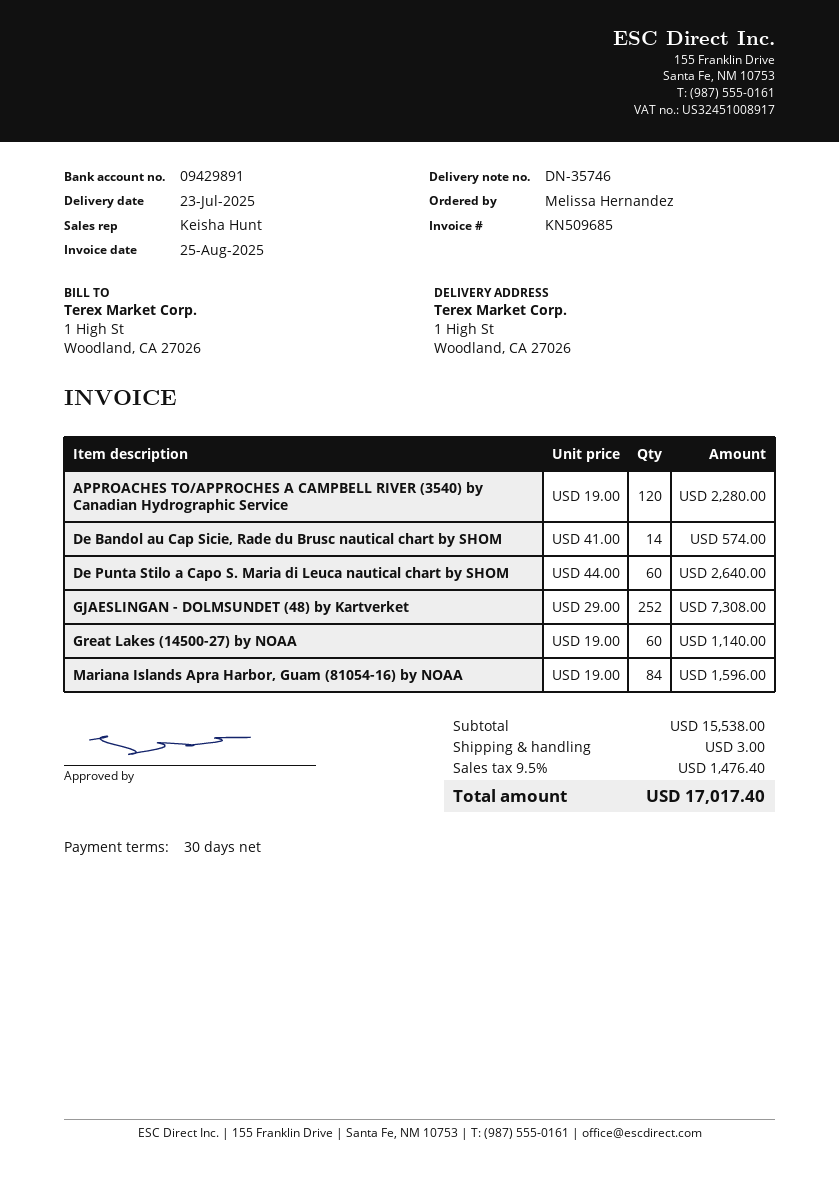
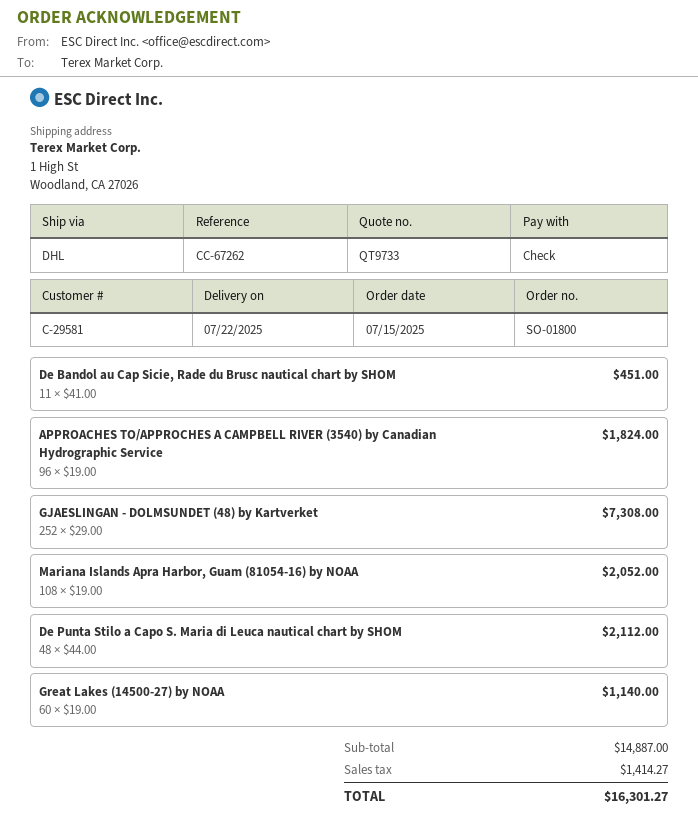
delivery date: 2025-07-23 -> 2025-07-22
APPROACHES TO/APPROCHES A CAMPBELL RIVER (3540) by Canadian Hydrographic Service: 120 x 19.00 = 2280.00 -> 96 x 19.00 = 1824.00
De Bandol au Cap Sicie, Rade du Brusc nautical chart by SHOM: 14 x 41.00 = 574.00 -> 11 x 41.00 = 451.00
De Punta Stilo a Capo S. Maria di Leuca nautical chart by SHOM: 60 x 44.00 = 2640.00 -> 48 x 44.00 = 2112.00
Mariana Islands Apra Harbor, Guam (81054-16) by NOAA: 84 x 19.00 = 1596.00 -> 108 x 19.00 = 2052.00
subtotal: 15538.00 -> 14887.00
shipping: 3.00 -> none
tax: 1476.40 -> 1414.27
total: 17017.40 -> 16301.27

